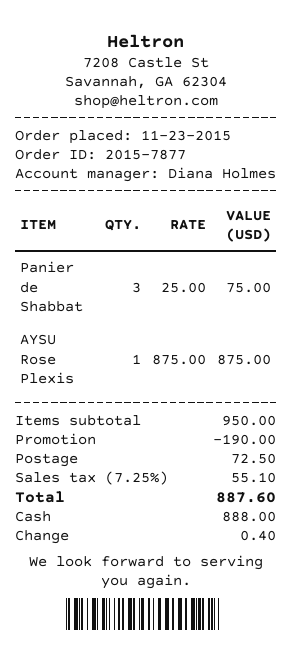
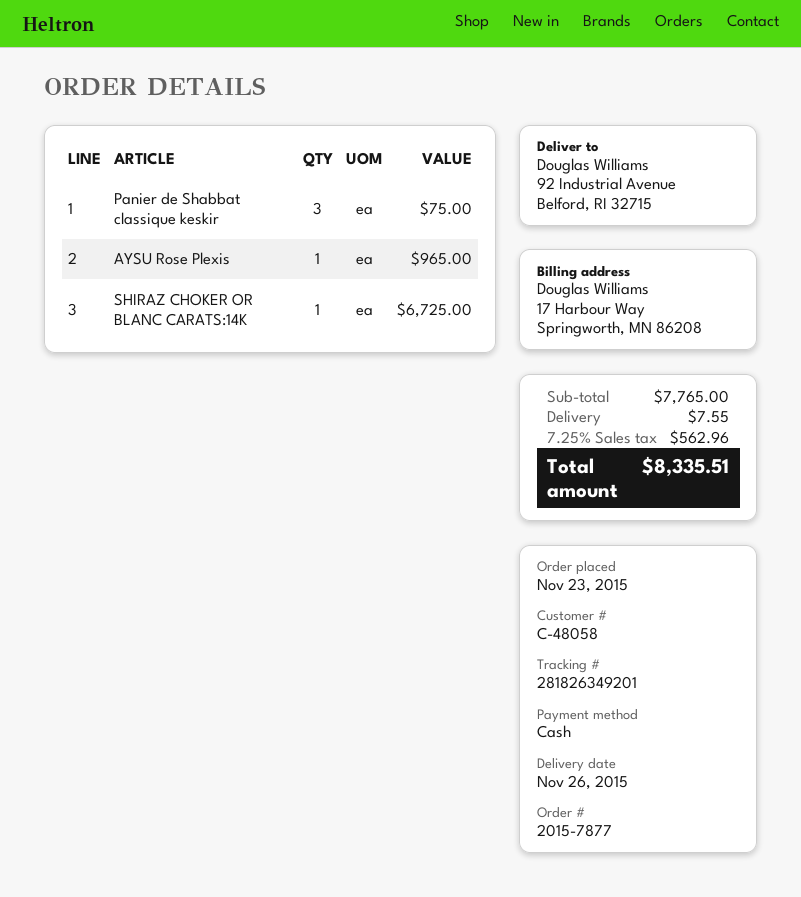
AYSU Rose Plexis: 1 for 875.00 -> 1 for 965.00
SHIRAZ CHOKER OR BLANC CARATS:14K: none -> 1 for 6725.00
subtotal: 950.00 -> 7765.00
discount: 190.00 -> none
shipping: 72.50 -> 7.55
tax: 7.25% = 55.10 -> 7.25% = 562.96
total: 887.60 -> 8335.51

